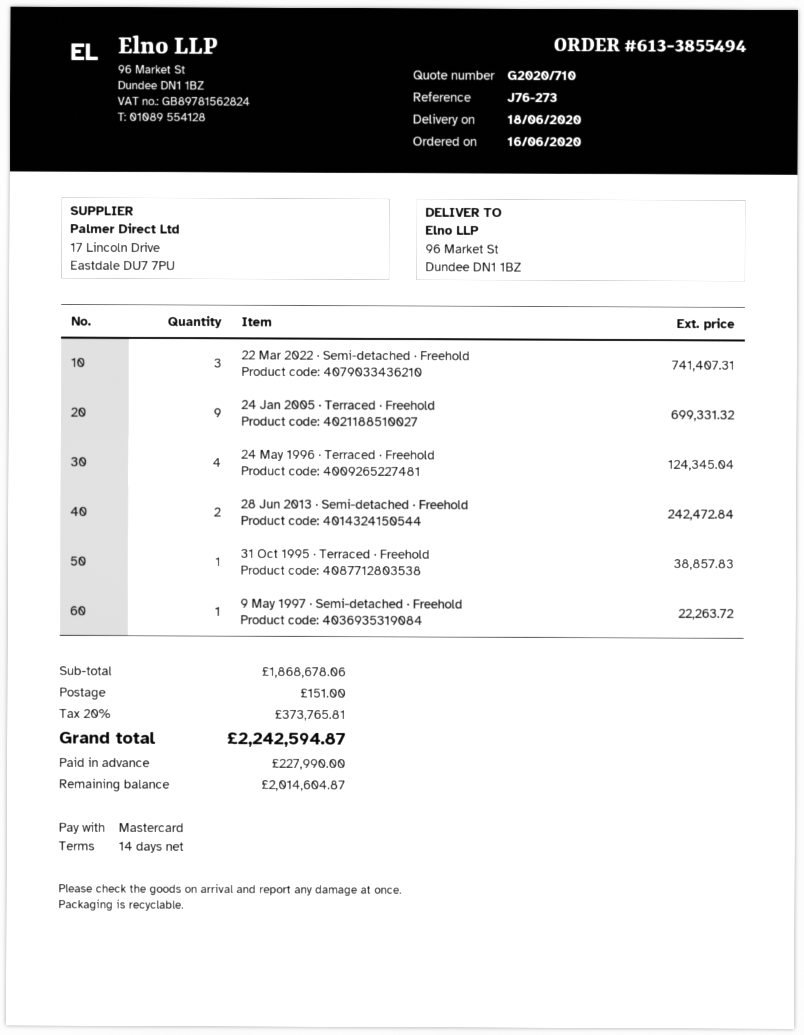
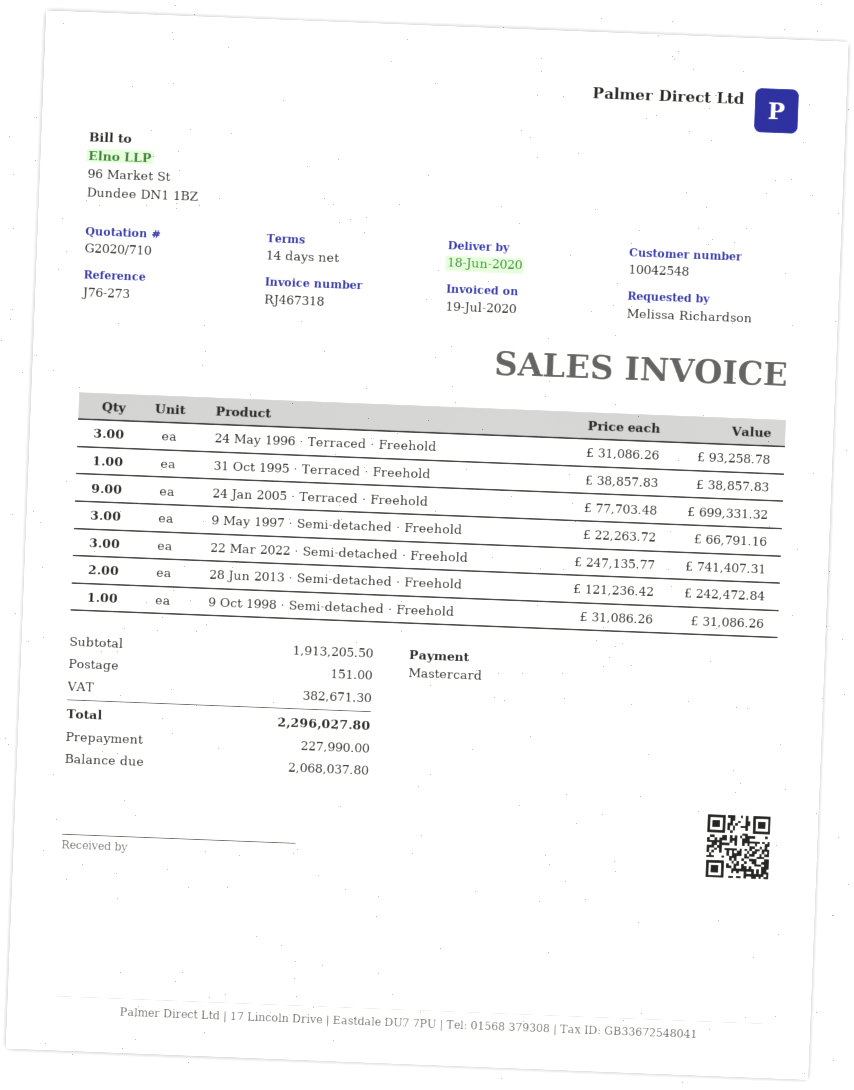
24 May 1996 · Terraced · Freehold: 4 for 124345.04 -> 3 for 93258.78
9 May 1997 · Semi-detached · Freehold: 1 for 22263.72 -> 3 for 66791.16
9 Oct 1998 · Semi-detached · Freehold: none -> 1 for 31086.26
subtotal: 1868678.06 -> 1913205.50
tax: 373765.81 -> 382671.30
total: 2242594.87 -> 2296027.80
balance: 2014604.87 -> 2068037.80

